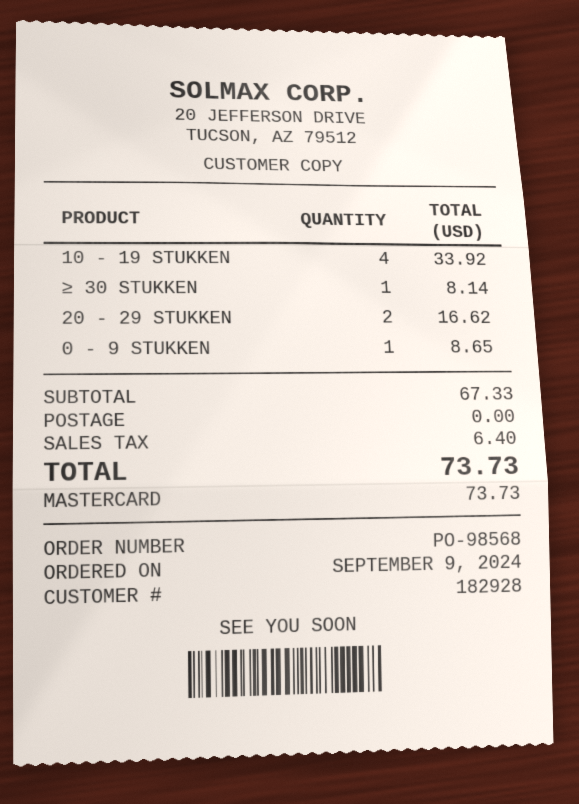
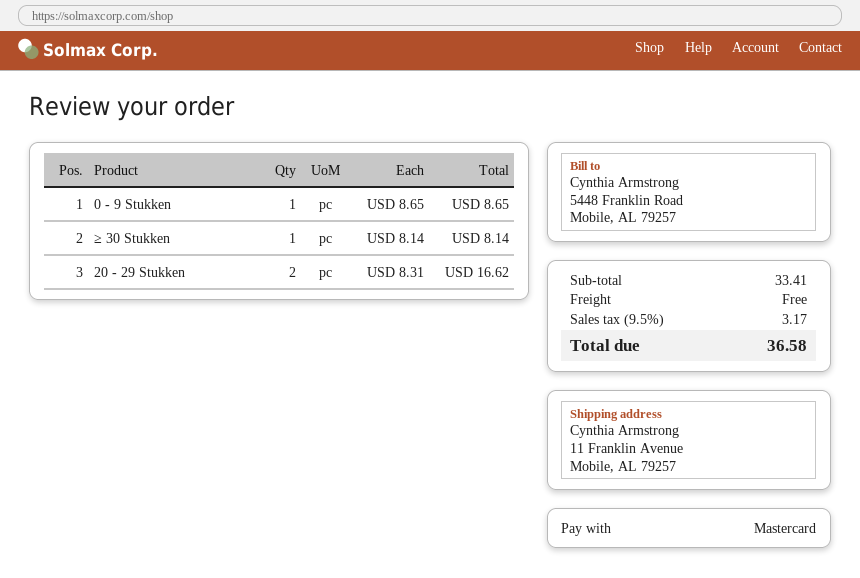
10 - 19 STUKKEN: 4 for 33.92 -> none
subtotal: 67.33 -> 33.41
tax: 6.40 -> 3.17
total: 73.73 -> 36.58

